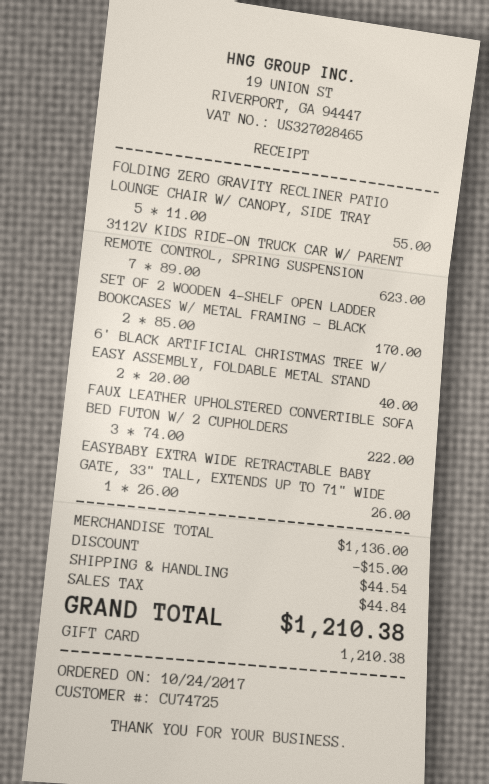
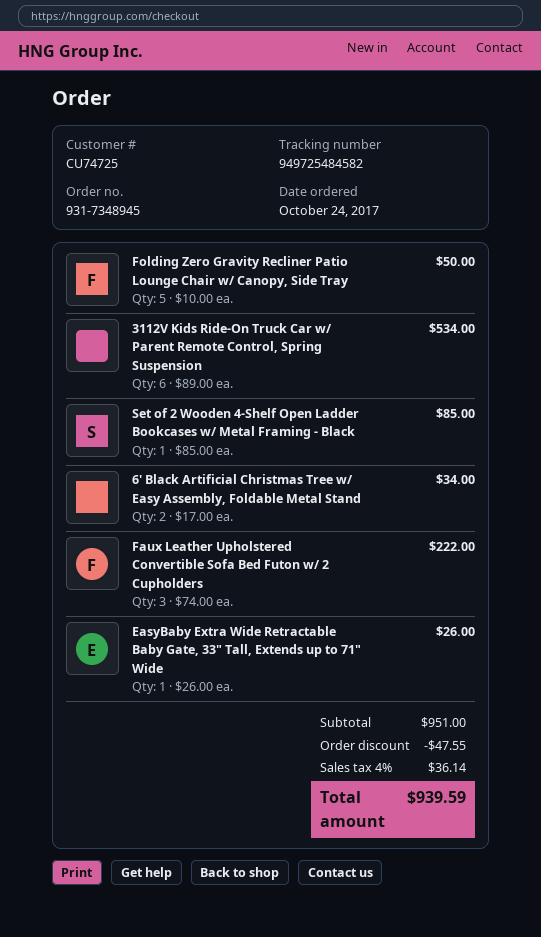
FOLDING ZERO GRAVITY RECLINER PATIO LOUNGE CHAIR W/ CANOPY, SIDE TRAY: 5 x 11.00 = 55.00 -> 5 x 10.00 = 50.00
3112V KIDS RIDE-ON TRUCK CAR W/ PARENT REMOTE CONTROL, SPRING SUSPENSION: 7 x 89.00 = 623.00 -> 6 x 89.00 = 534.00
SET OF 2 WOODEN 4-SHELF OPEN LADDER BOOKCASES W/ METAL FRAMING - BLACK: 2 x 85.00 = 170.00 -> 1 x 85.00 = 85.00
6' BLACK ARTIFICIAL CHRISTMAS TREE W/ EASY ASSEMBLY, FOLDABLE METAL STAND: 2 x 20.00 = 40.00 -> 2 x 17.00 = 34.00
subtotal: 1136.00 -> 951.00
discount: 15.00 -> 47.55
shipping: 44.54 -> none
tax: 44.84 -> 36.14
total: 1210.38 -> 939.59

